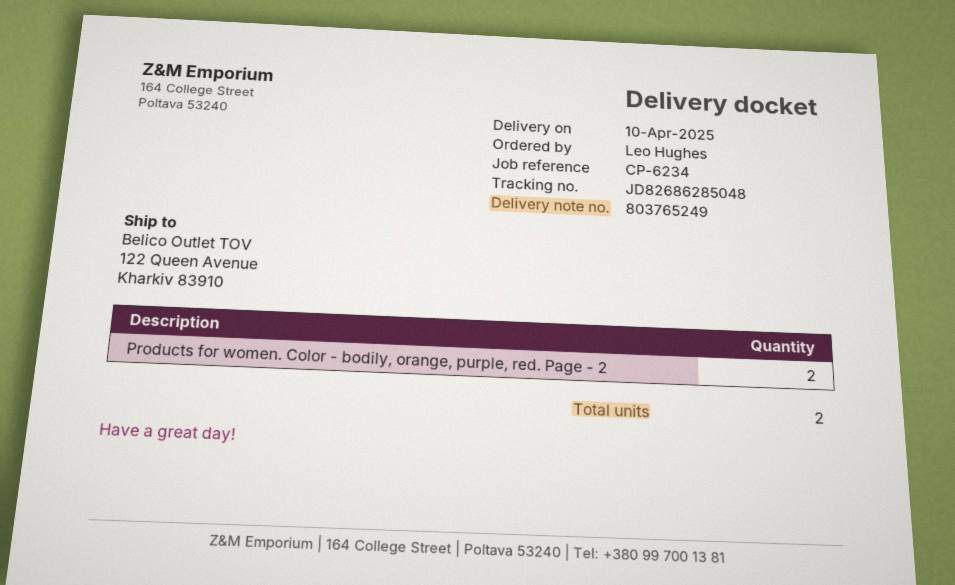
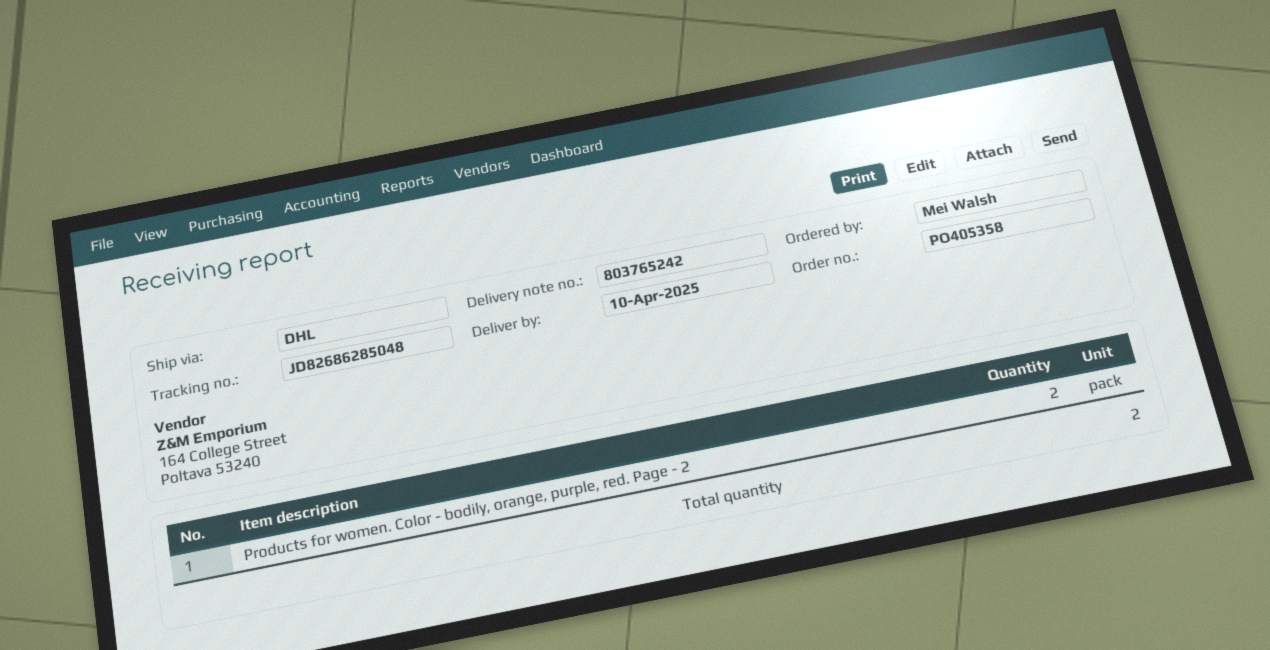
delivery note number: 803765249 -> 803765242
ordered by: Leo Hughes -> Mei Walsh

